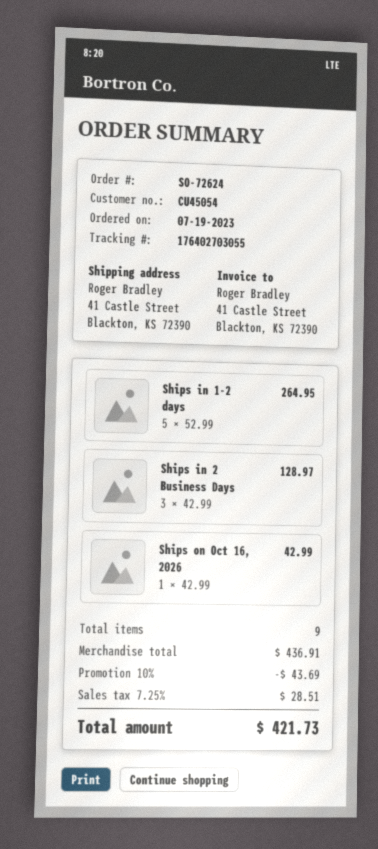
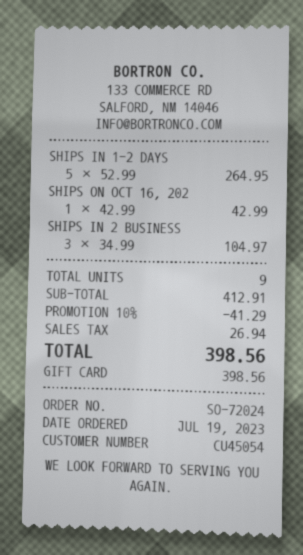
order number: SO-72624 -> SO-72024
Ships in 2 Business Days: 3 x 42.99 = 128.97 -> 3 x 34.99 = 104.97
subtotal: 436.91 -> 412.91
discount: 10% = 43.69 -> 10% = 41.29
tax: 28.51 -> 26.94
total: 421.73 -> 398.56

